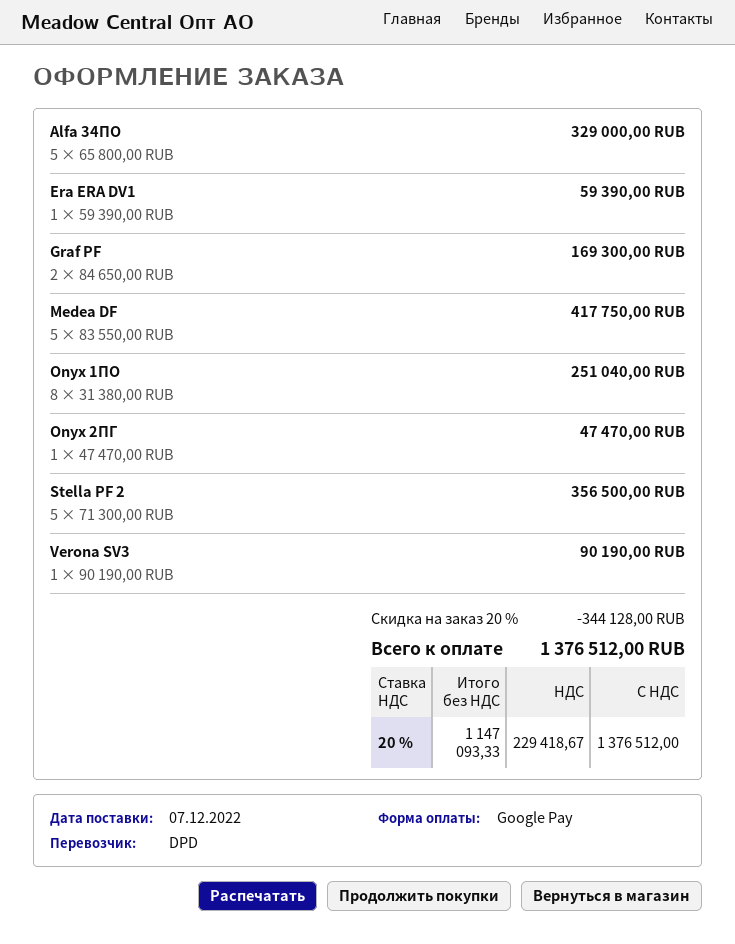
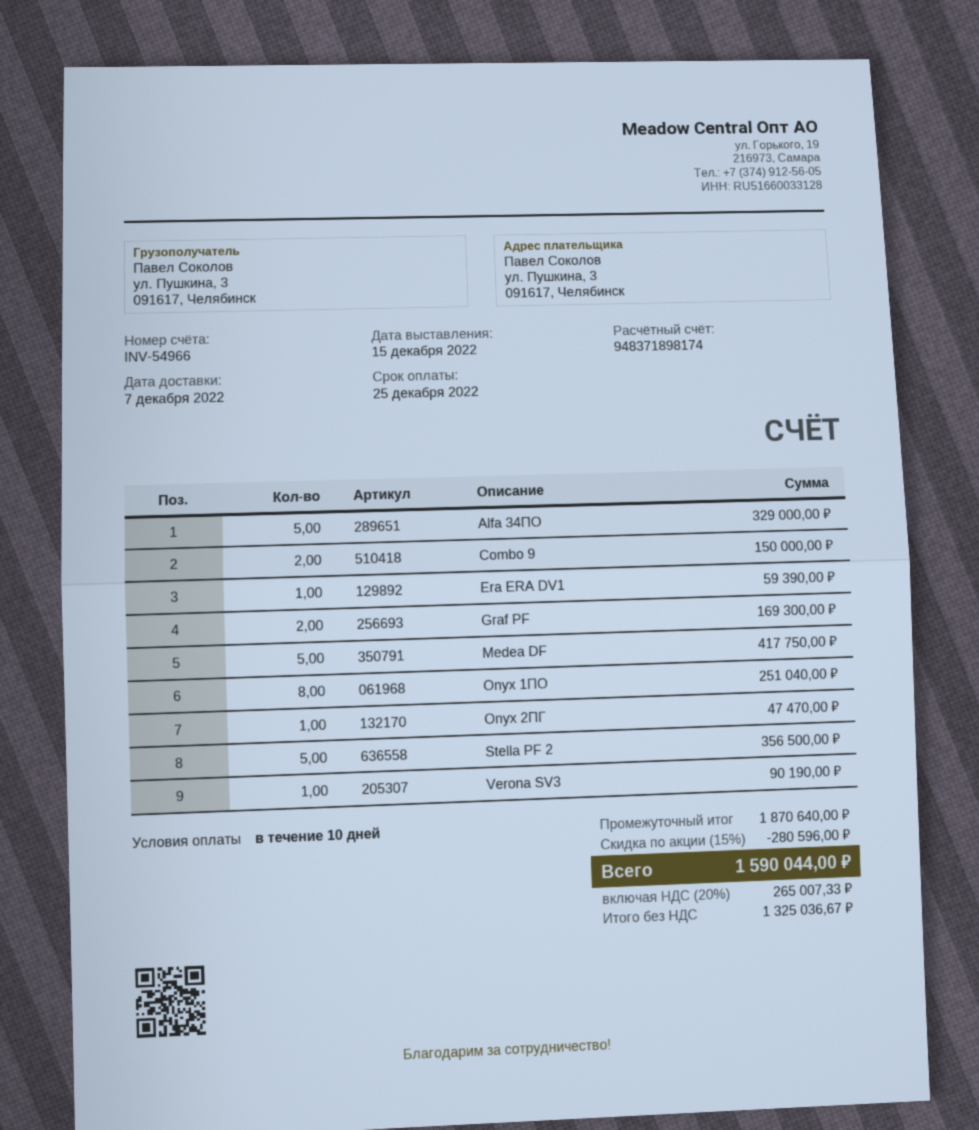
Combo 9: none -> 2 for 150000.00
discount: 20% = 344128.00 -> 15% = 280596.00
net: 1147093.33 -> 1325036.67
tax: 20% = 229418.67 -> 20% = 265007.33
total: 1376512.00 -> 1590044.00

